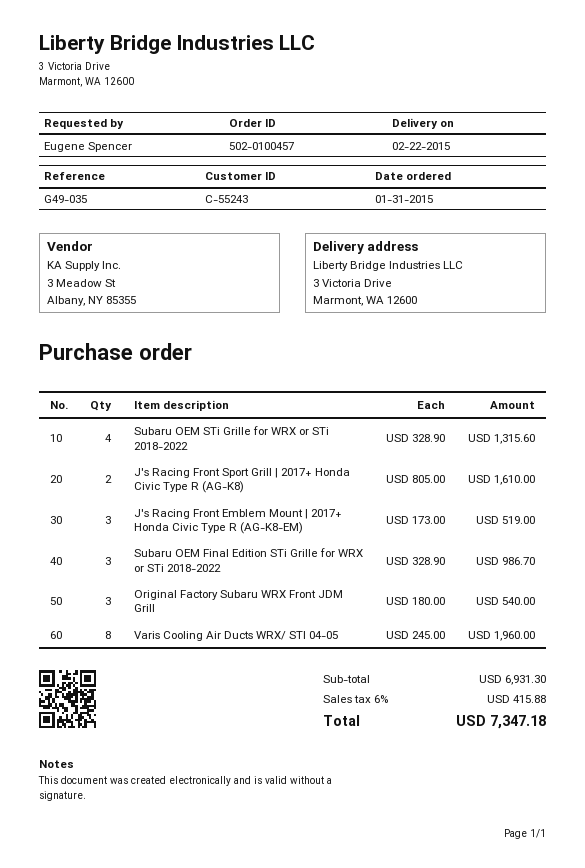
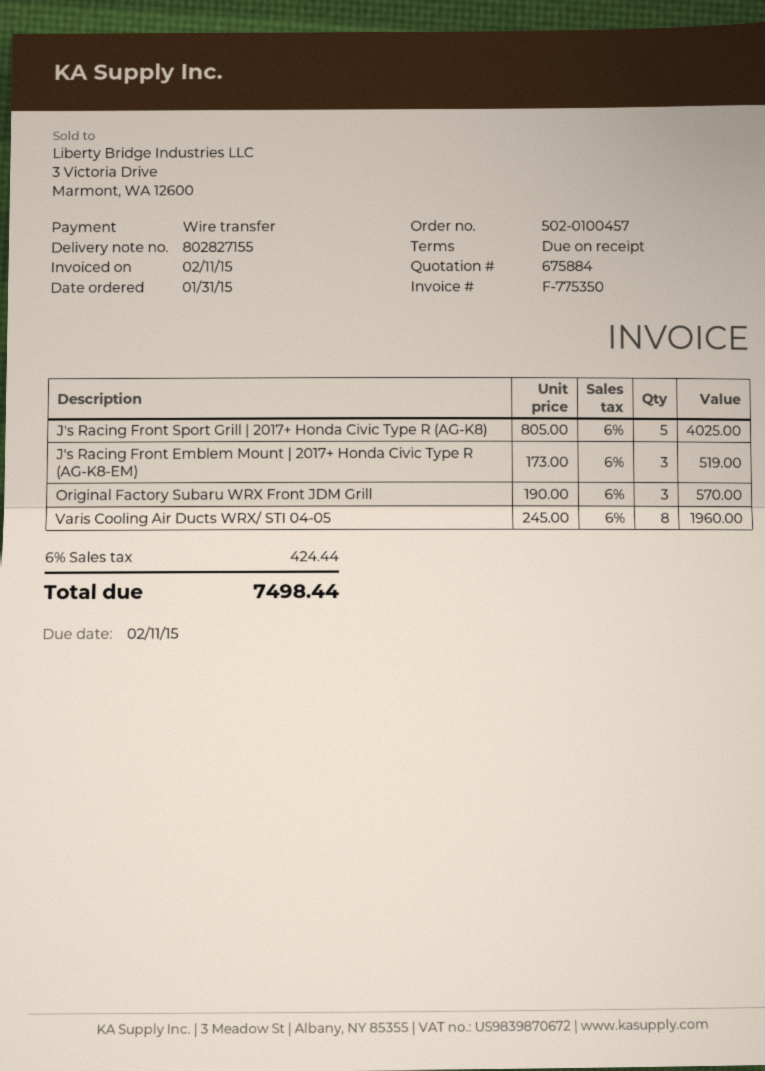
Subaru OEM STi Grille for WRX or STi 2018-2022: 4 x 328.90 = 1315.60 -> none
J's Racing Front Sport Grill | 2017+ Honda Civic Type R (AG-K8): 2 x 805.00 = 1610.00 -> 5 x 805.00 = 4025.00
Subaru OEM Final Edition STi Grille for WRX or STi 2018-2022: 3 x 328.90 = 986.70 -> none
Original Factory Subaru WRX Front JDM Grill: 3 x 180.00 = 540.00 -> 3 x 190.00 = 570.00
tax: 6% = 415.88 -> 6% = 424.44
total: 7347.18 -> 7498.44

